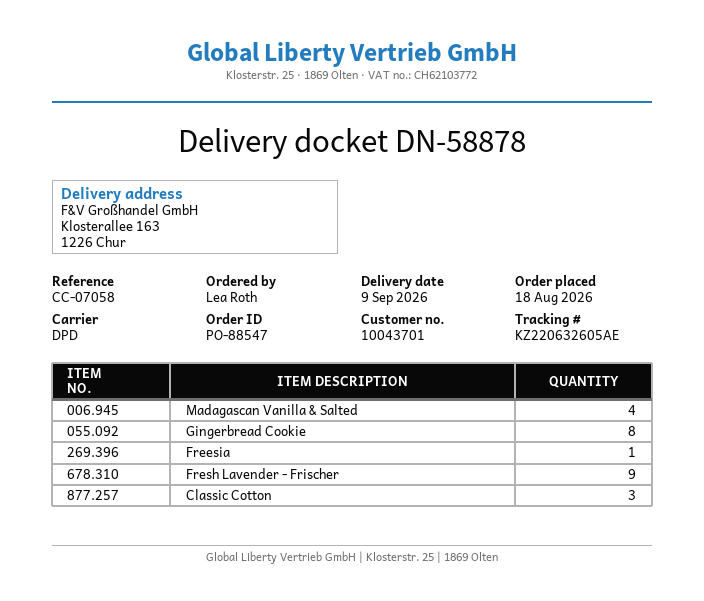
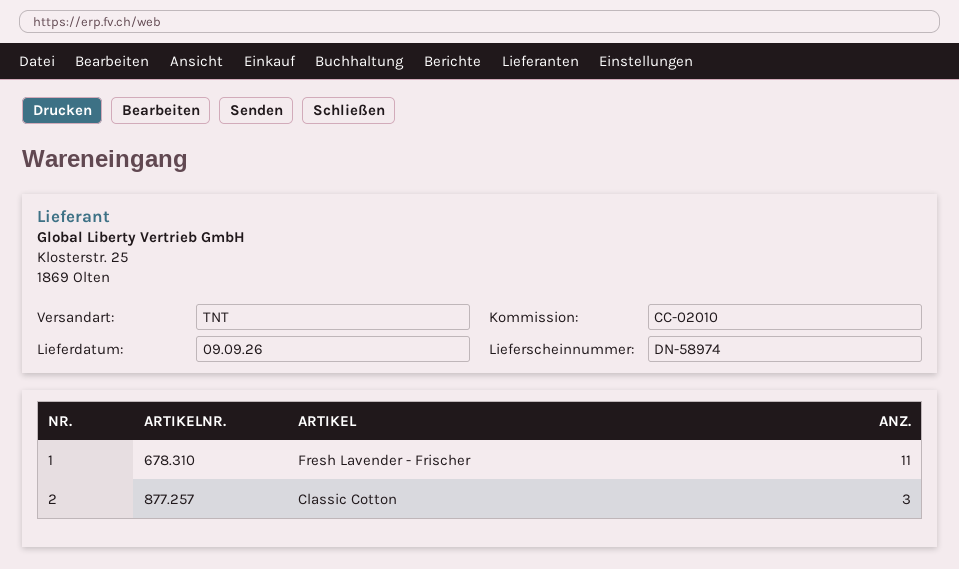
delivery note number: DN-58878 -> DN-58974
reference: CC-07058 -> CC-02010
shipping method: DPD -> TNT
Madagascan Vanilla & Salted: 4 -> none
Gingerbread Cookie: 8 -> none
Freesia: 1 -> none
Fresh Lavender - Frischer: 9 -> 11

